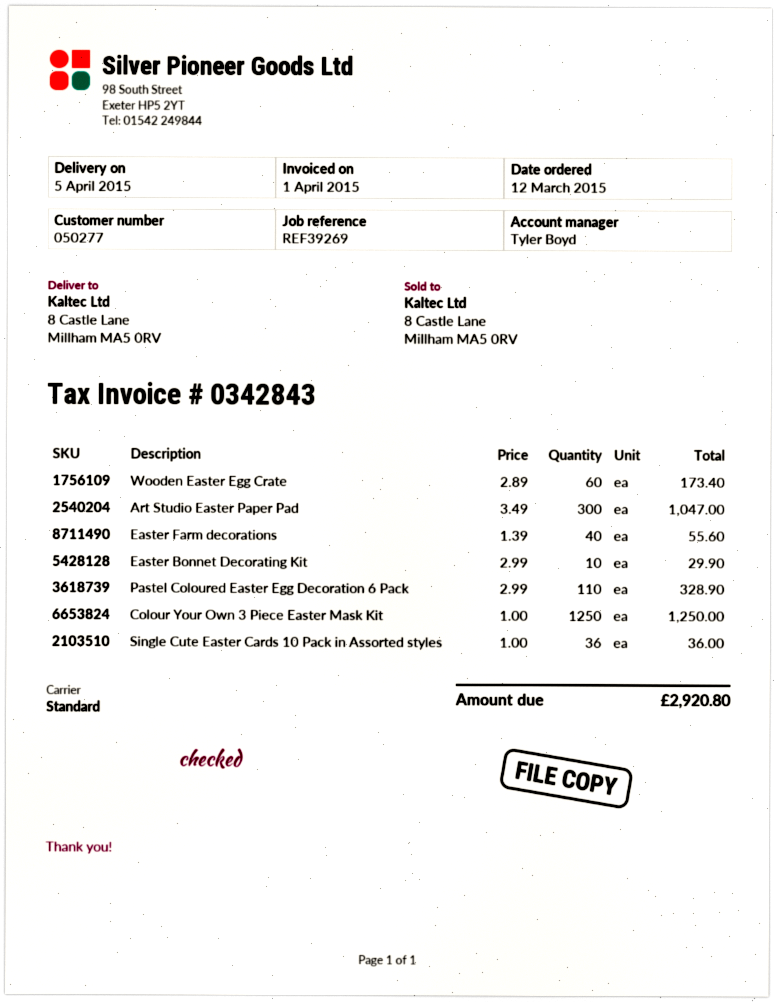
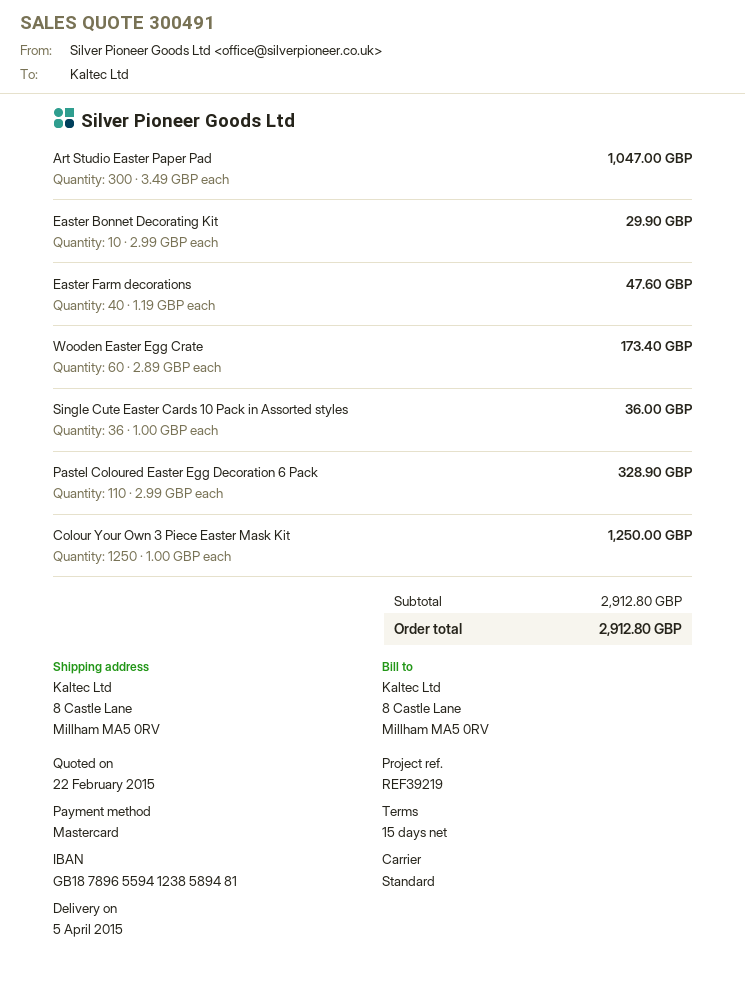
reference: REF39269 -> REF39219
Easter Farm decorations: 40 x 1.39 = 55.60 -> 40 x 1.19 = 47.60
total: 2920.80 -> 2912.80

